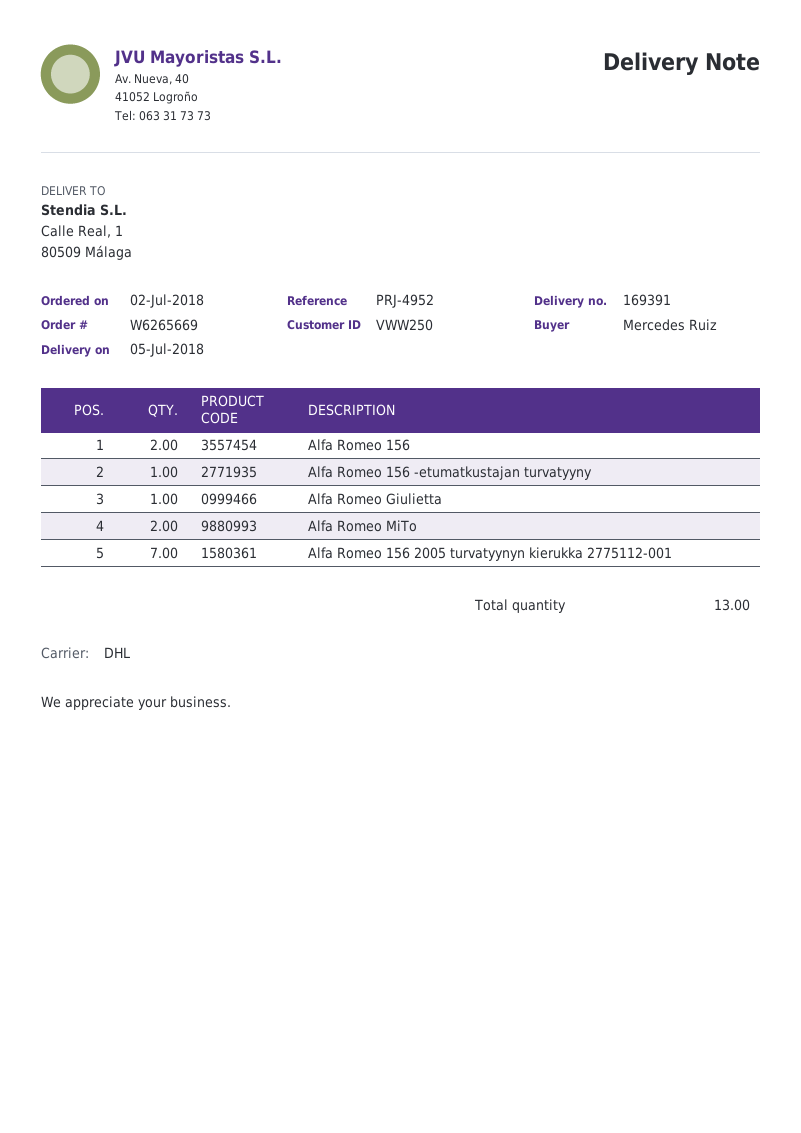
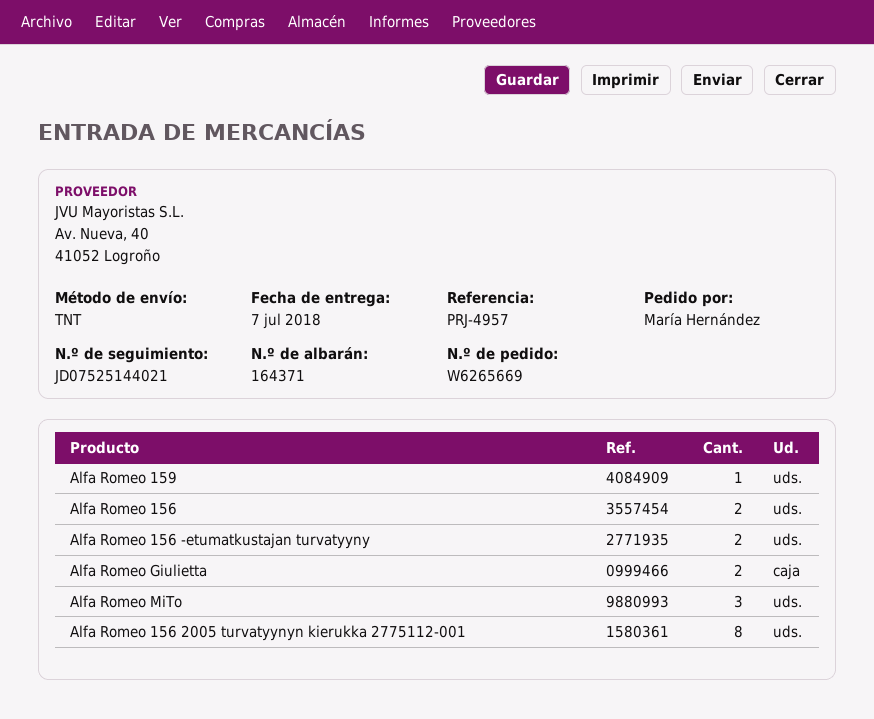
delivery note number: 169391 -> 164371
delivery date: 2018-07-05 -> 2018-07-07
reference: PRJ-4952 -> PRJ-4957
ordered by: Mercedes Ruiz -> María Hernández
shipping method: DHL -> TNT
Alfa Romeo 156 -etumatkustajan turvatyyny: 1 -> 2
Alfa Romeo Giulietta: 1 -> 2
Alfa Romeo MiTo: 2 -> 3
Alfa Romeo 156 2005 turvatyynyn kierukka 2775112-001: 7 -> 8
Alfa Romeo 159: none -> 1

